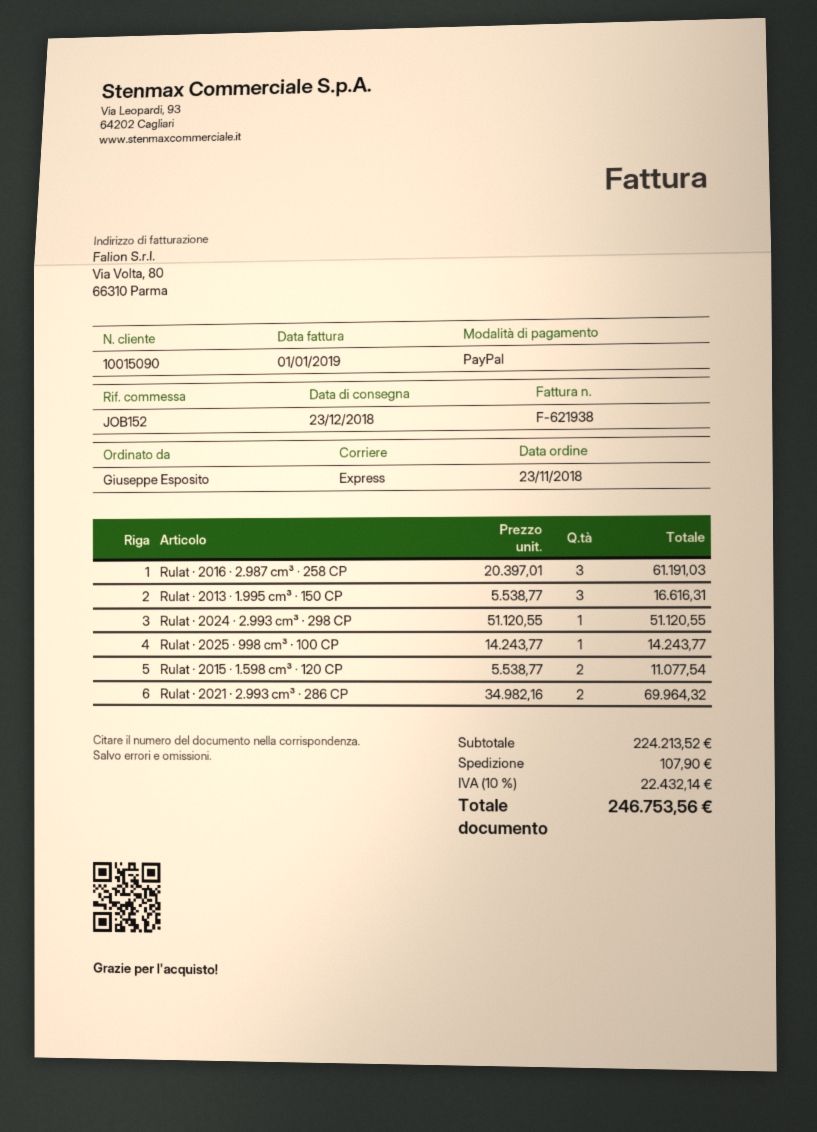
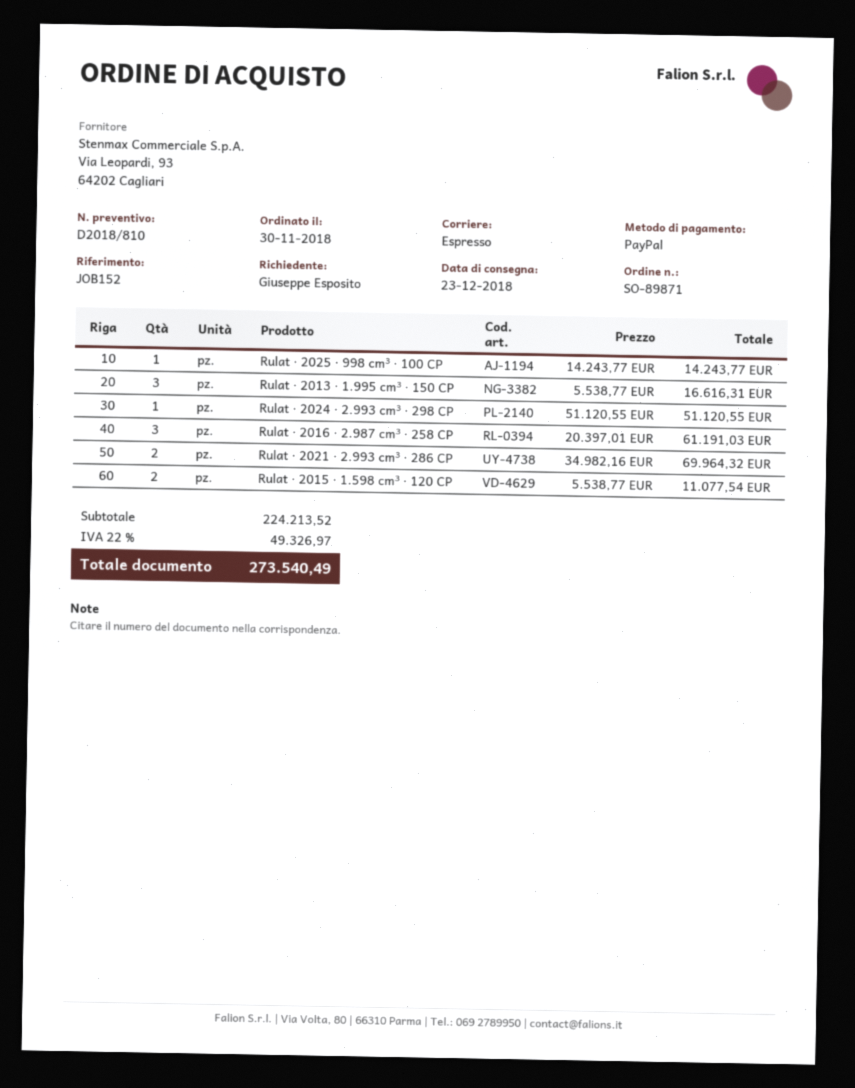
order date: 2018-11-23 -> 2018-11-30
shipping: 107.90 -> none
tax: 10% = 22432.14 -> 22% = 49326.97
total: 246753.56 -> 273540.49

